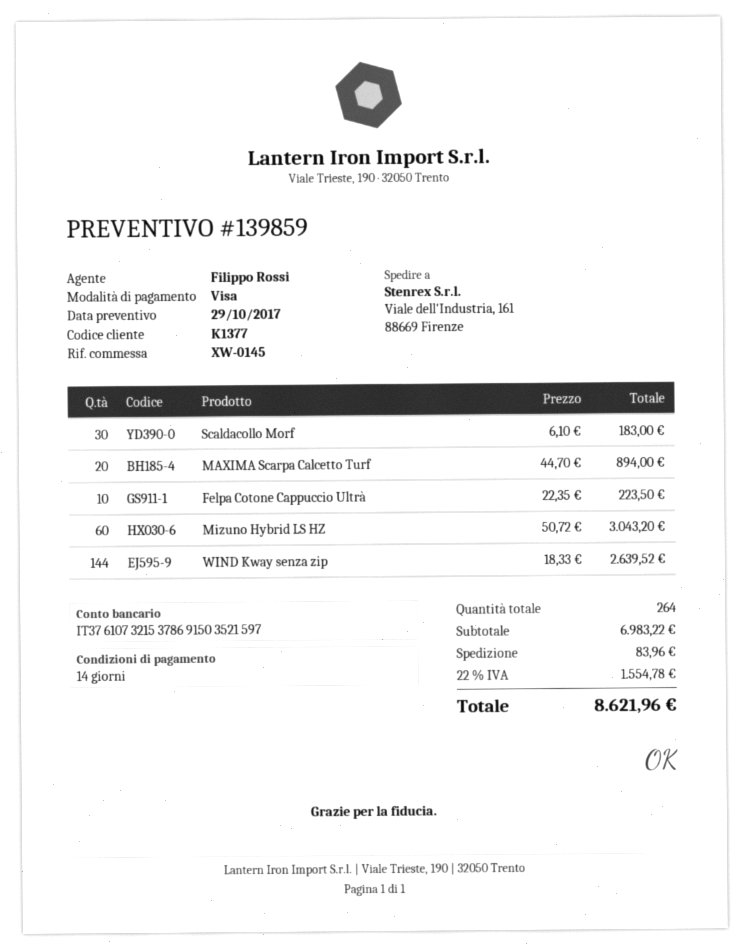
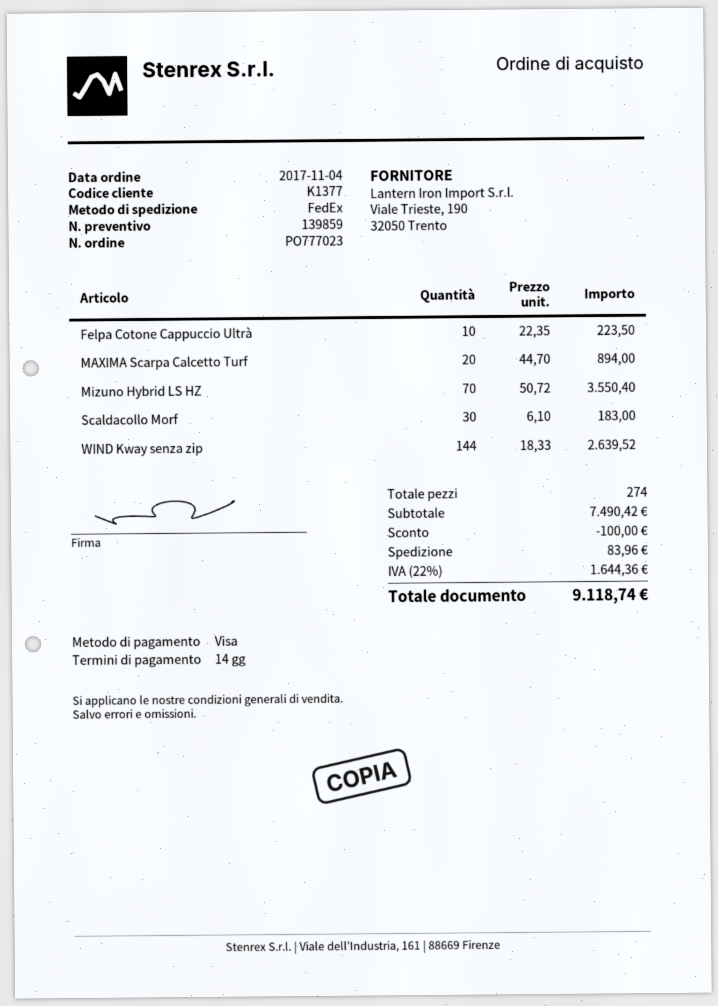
Mizuno Hybrid LS HZ: 60 x 50.72 = 3043.20 -> 70 x 50.72 = 3550.40
total quantity: 264 -> 274
subtotal: 6983.22 -> 7490.42
discount: none -> 100.00
tax: 22% = 1554.78 -> 22% = 1644.36
total: 8621.96 -> 9118.74

